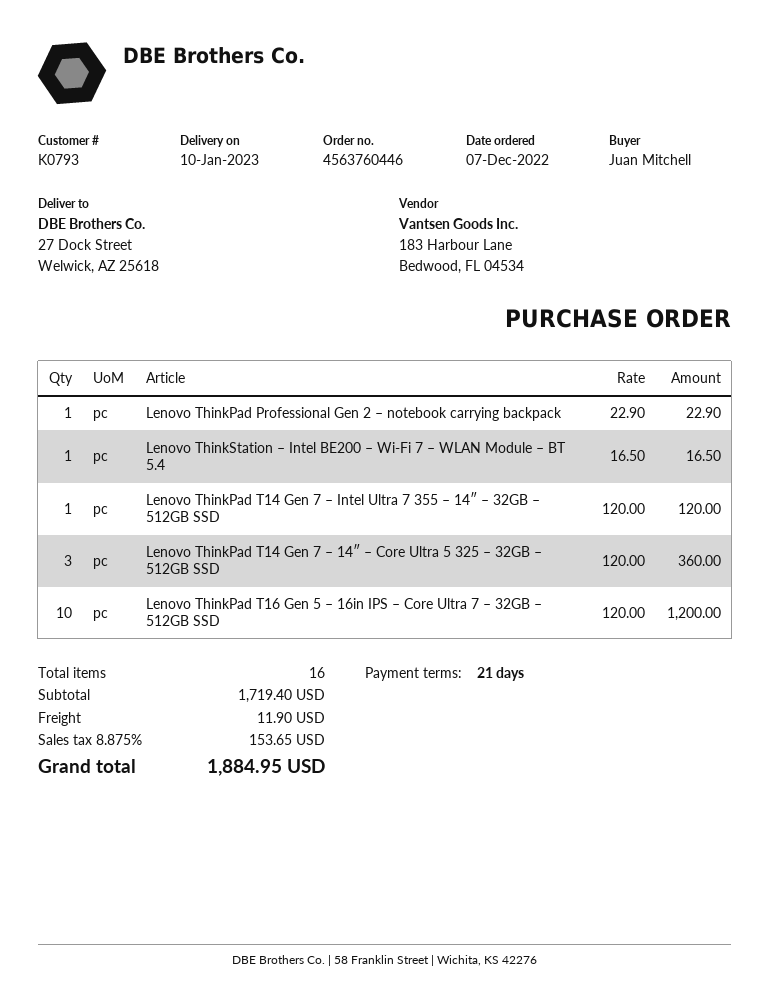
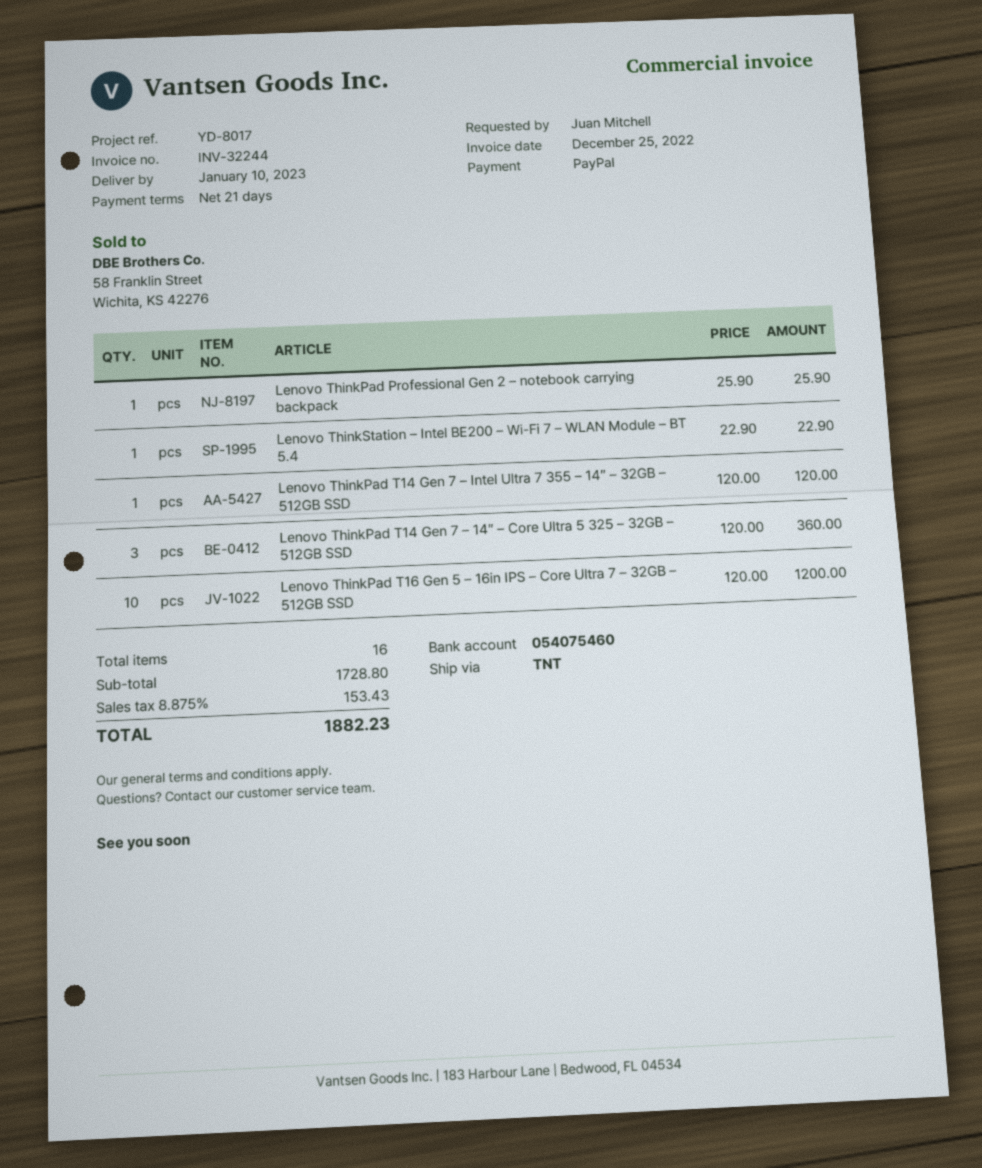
Lenovo ThinkPad Professional Gen 2 – notebook carrying backpack: 1 x 22.90 = 22.90 -> 1 x 25.90 = 25.90
Lenovo ThinkStation – Intel BE200 – Wi-Fi 7 – WLAN Module – BT 5.4: 1 x 16.50 = 16.50 -> 1 x 22.90 = 22.90
subtotal: 1719.40 -> 1728.80
shipping: 11.90 -> none
tax: 8.875% = 153.65 -> 8.875% = 153.43
total: 1884.95 -> 1882.23

